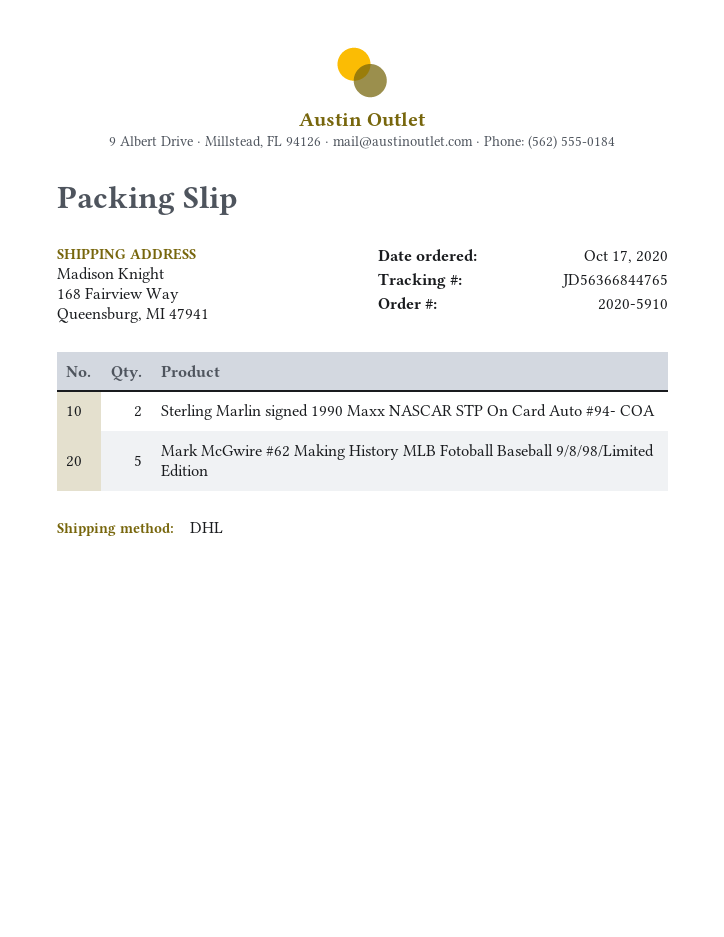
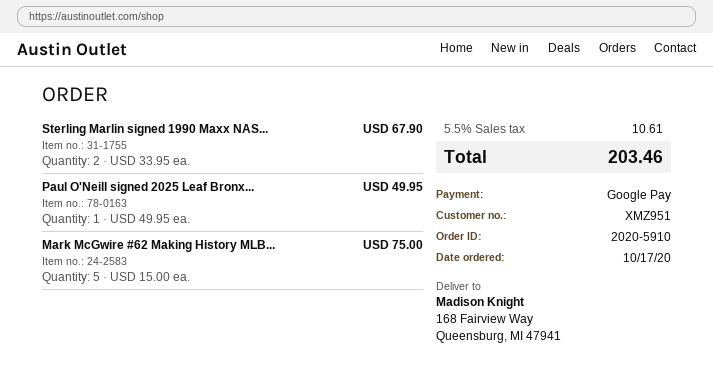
Paul O'Neill signed 2025 Leaf Bronx...: none -> 1

